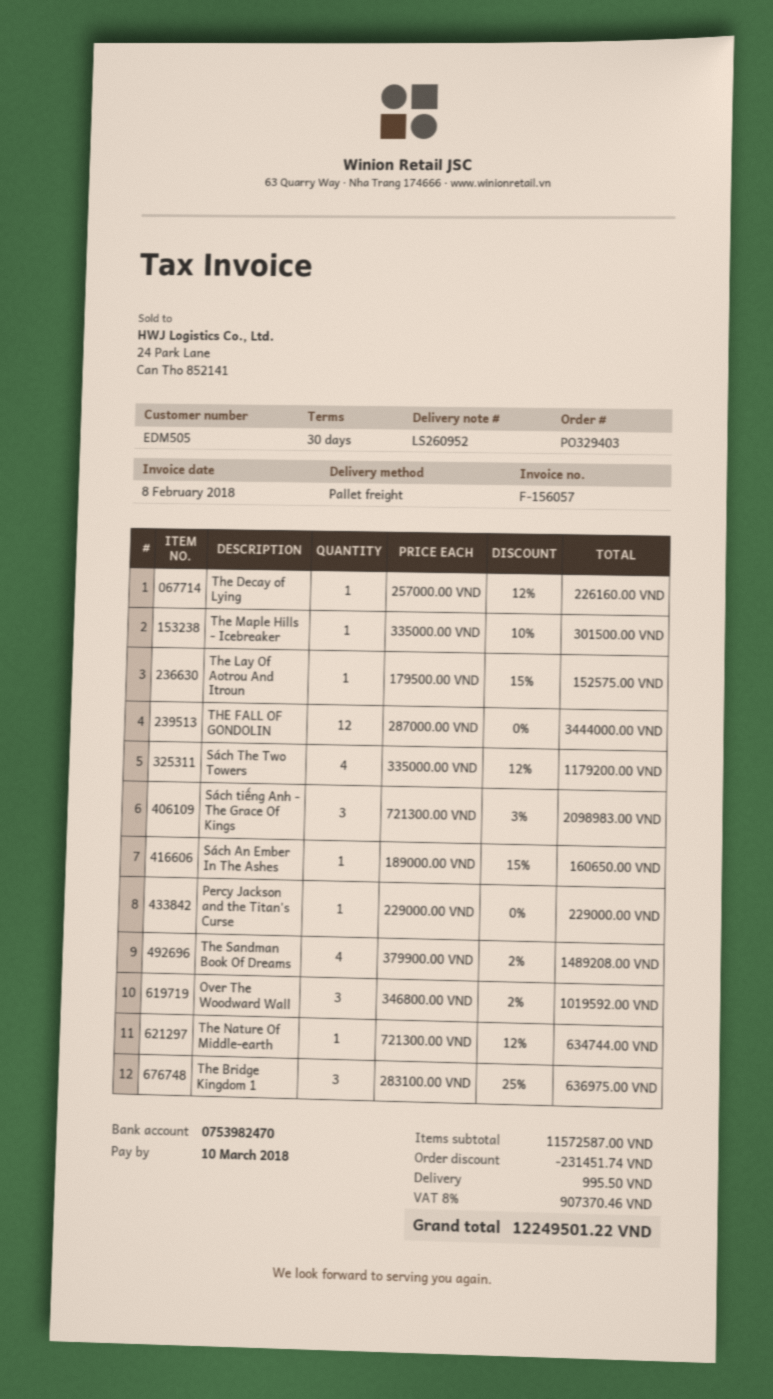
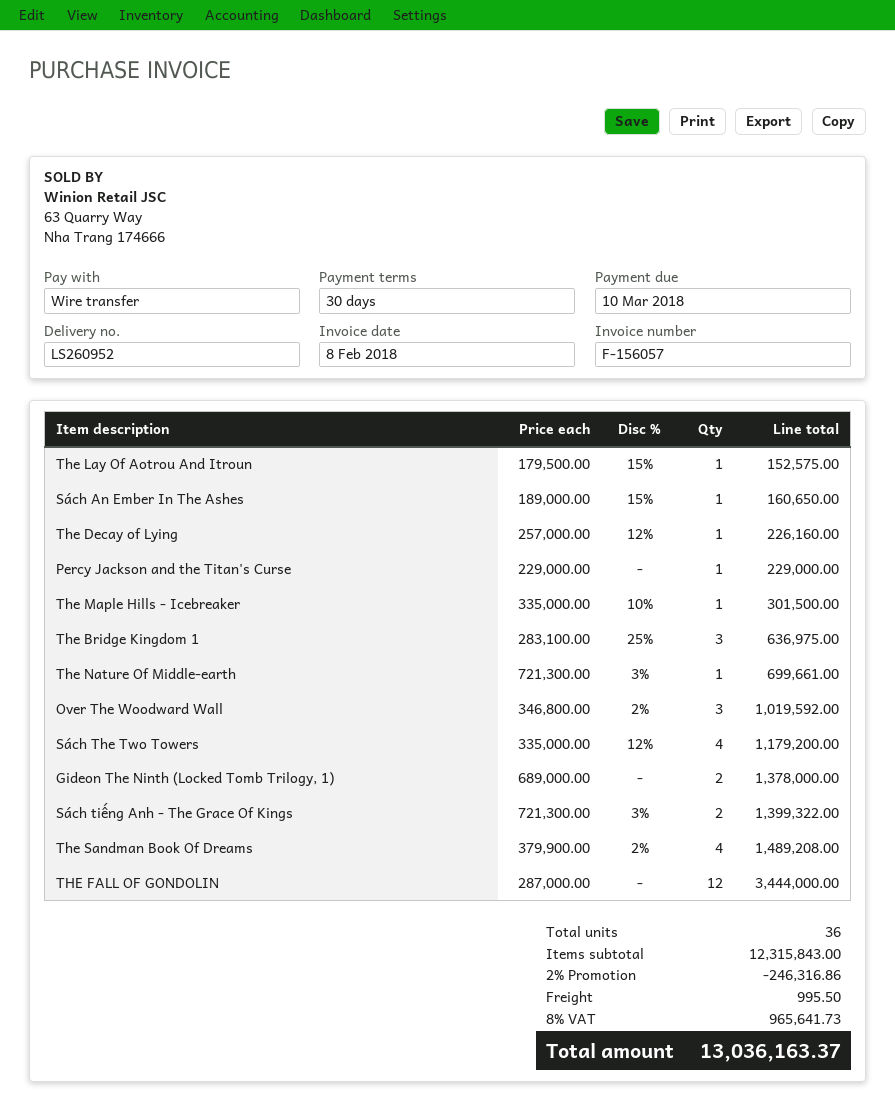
Sách tiếng Anh - The Grace Of Kings: 3 x 721300.00 - 3% = 2098983.00 -> 2 x 721300.00 - 3% = 1399322.00
The Nature Of Middle-earth: 1 x 721300.00 - 12% = 634744.00 -> 1 x 721300.00 - 3% = 699661.00
Gideon The Ninth (Locked Tomb Trilogy, 1): none -> 2 x 689000.00 = 1378000.00
subtotal: 11572587.00 -> 12315843.00
discount: 231451.74 -> 246316.86
tax: 8% = 907370.46 -> 8% = 965641.73
total: 12249501.22 -> 13036163.37

